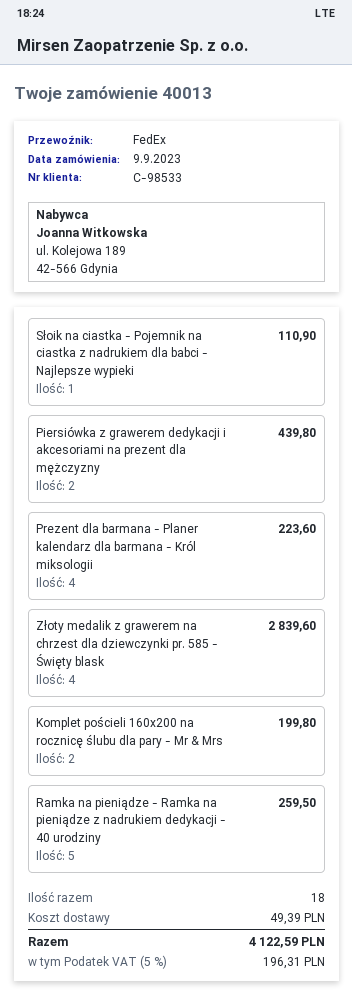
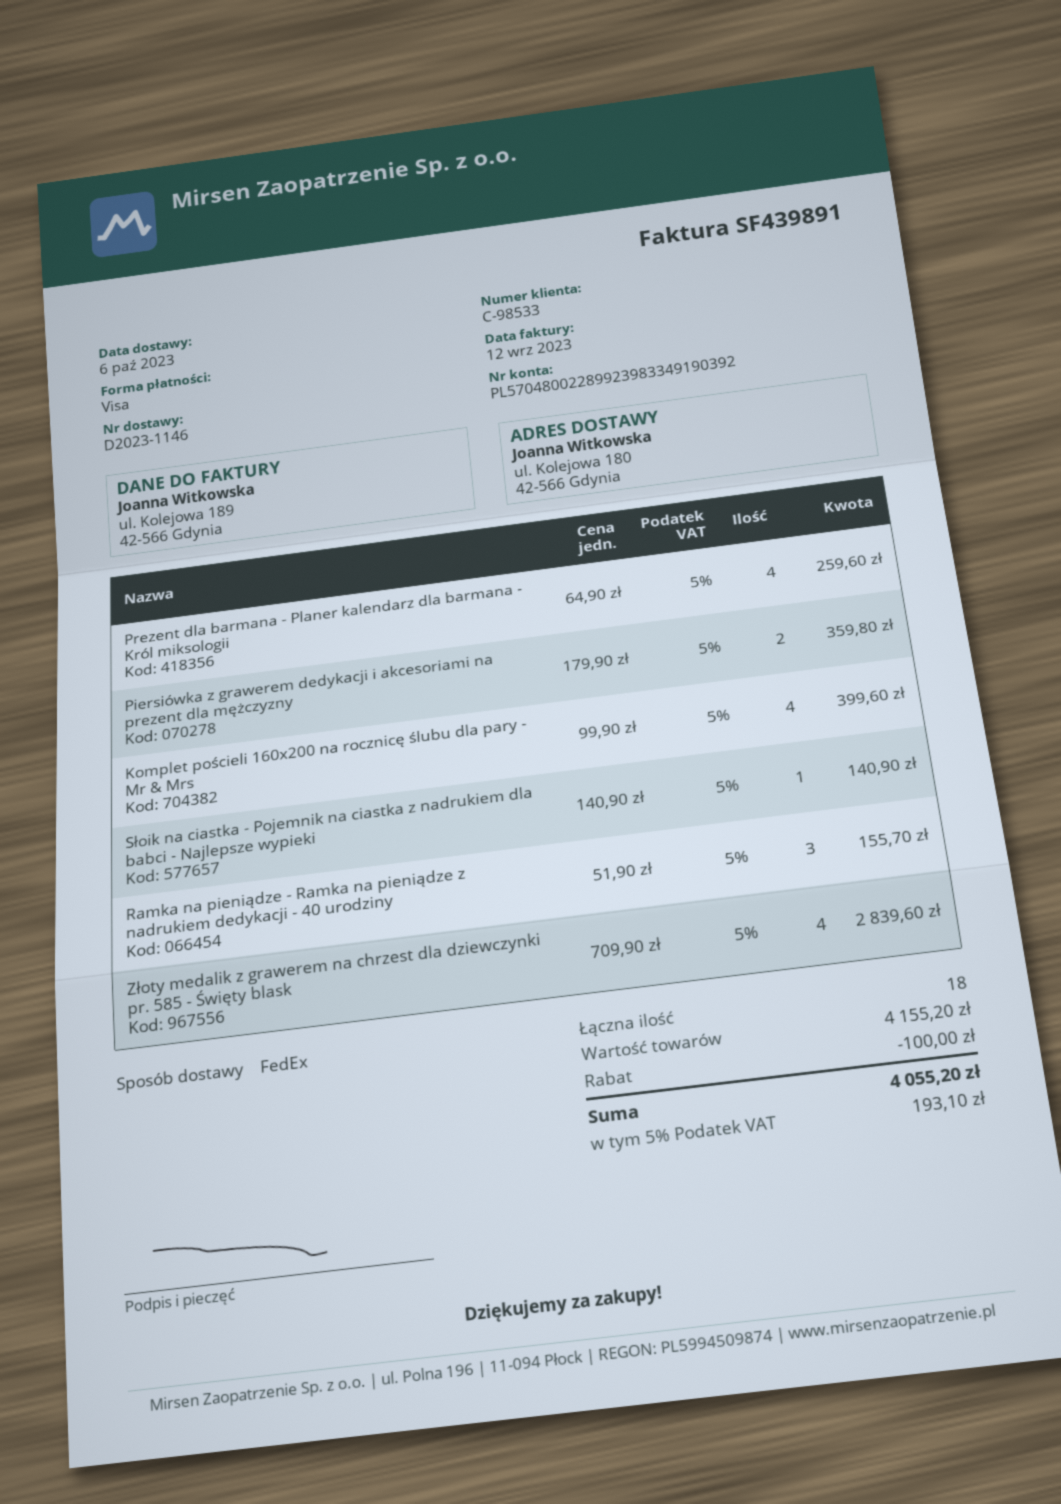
Słoik na ciastka - Pojemnik na ciastka z nadrukiem dla babci - Najlepsze wypieki: 1 for 110.90 -> 1 for 140.90
Piersiówka z grawerem dedykacji i akcesoriami na prezent dla mężczyzny: 2 for 439.80 -> 2 for 359.80
Prezent dla barmana - Planer kalendarz dla barmana - Król miksologii: 4 for 223.60 -> 4 for 259.60
Komplet pościeli 160x200 na rocznicę ślubu dla pary - Mr & Mrs: 2 for 199.80 -> 4 for 399.60
Ramka na pieniądze - Ramka na pieniądze z nadrukiem dedykacji - 40 urodziny: 5 for 259.50 -> 3 for 155.70
discount: none -> 100.00
shipping: 49.39 -> none
tax: 5% = 196.31 -> 5% = 193.10
total: 4122.59 -> 4055.20

